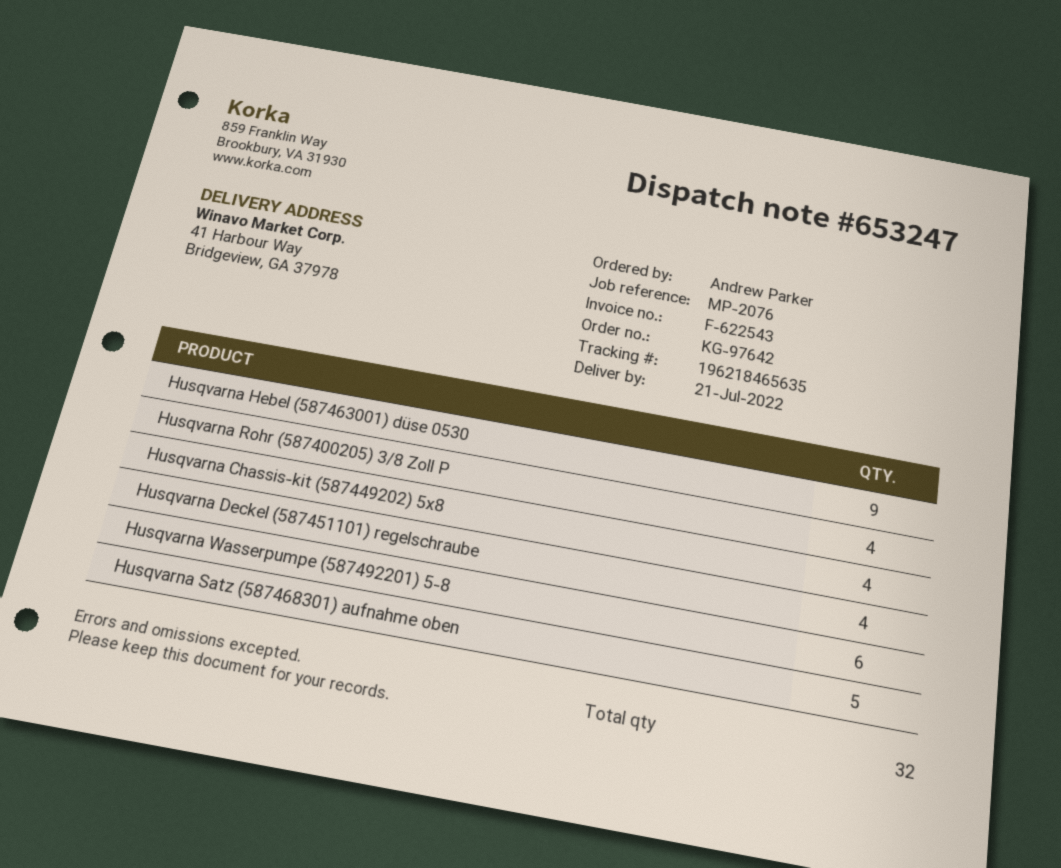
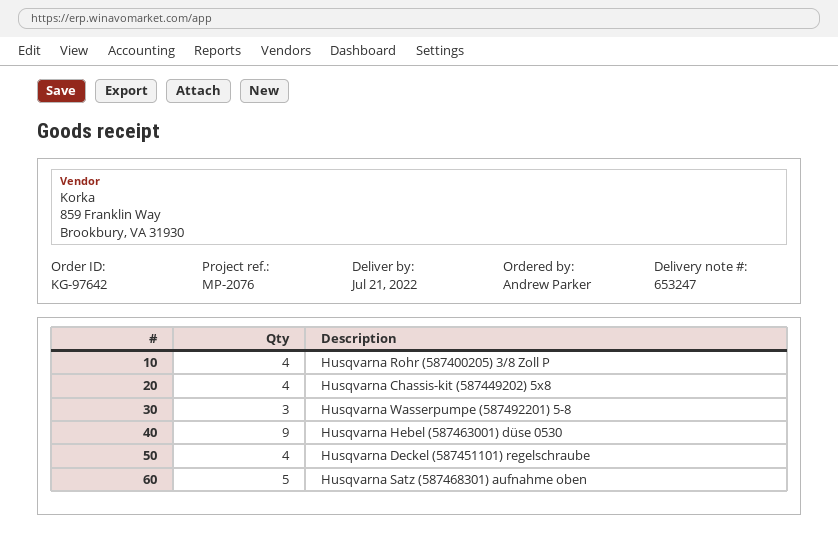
Husqvarna Wasserpumpe (587492201) 5-8: 6 -> 3

